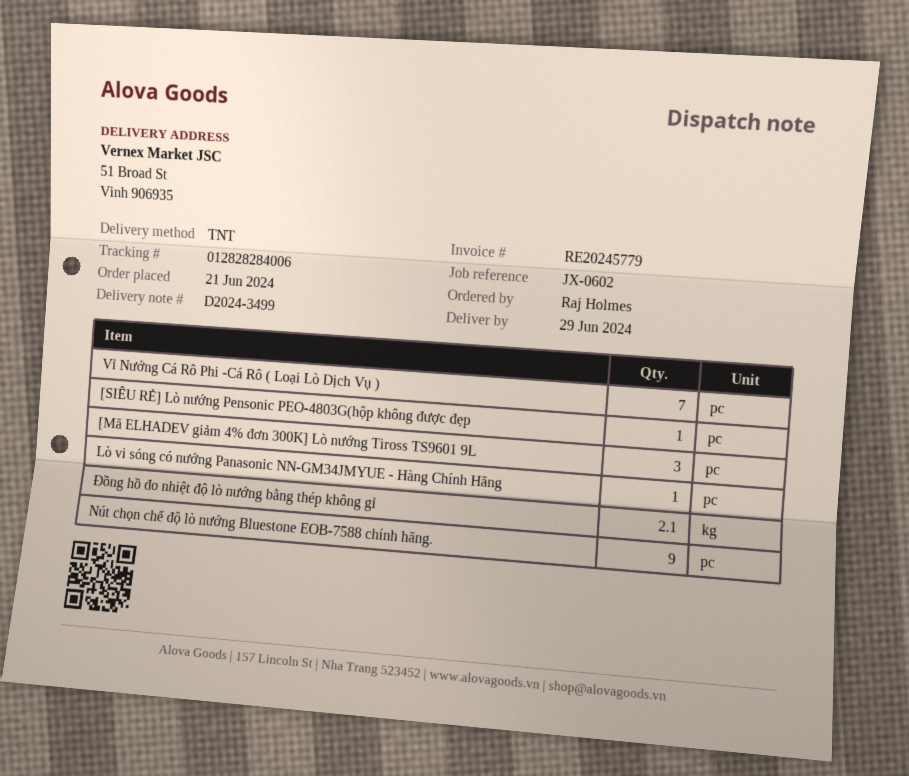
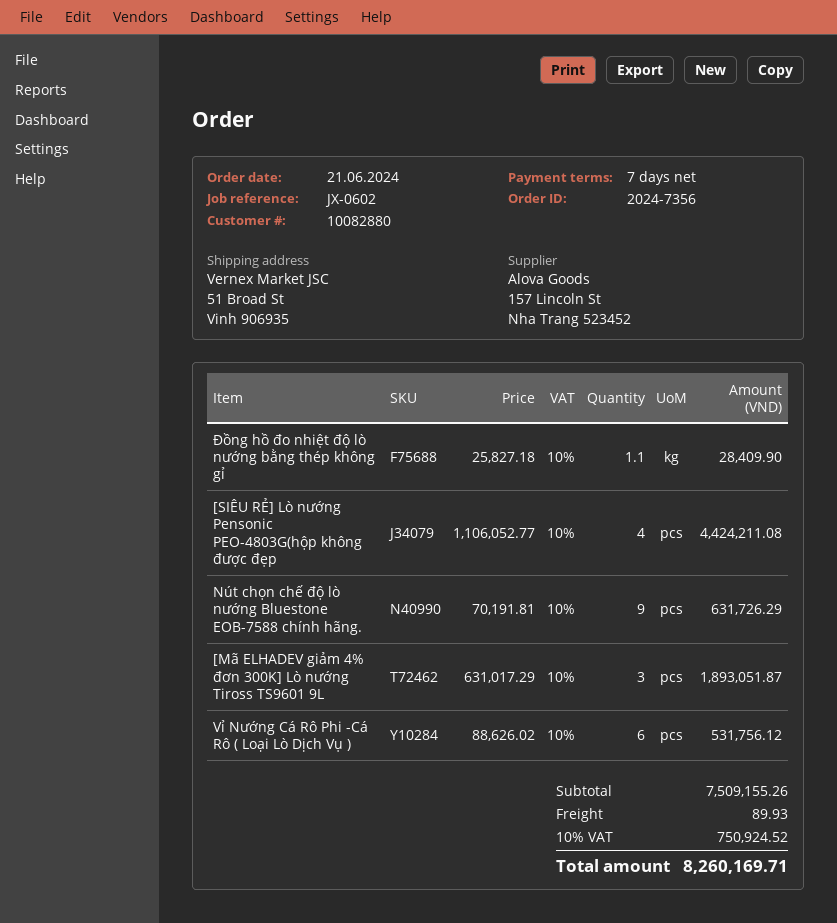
Vỉ Nướng Cá Rô Phi -Cá Rô ( Loại Lò Dịch Vụ ): 7 -> 6
[SIÊU RẺ] Lò nướng Pensonic PEO-4803G(hộp không được đẹp: 1 -> 4
Lò vi sóng có nướng Panasonic NN-GM34JMYUE - Hàng Chính Hãng: 1 -> none
Đồng hồ đo nhiệt độ lò nướng bằng thép không gỉ: 2.1 -> 1.1

